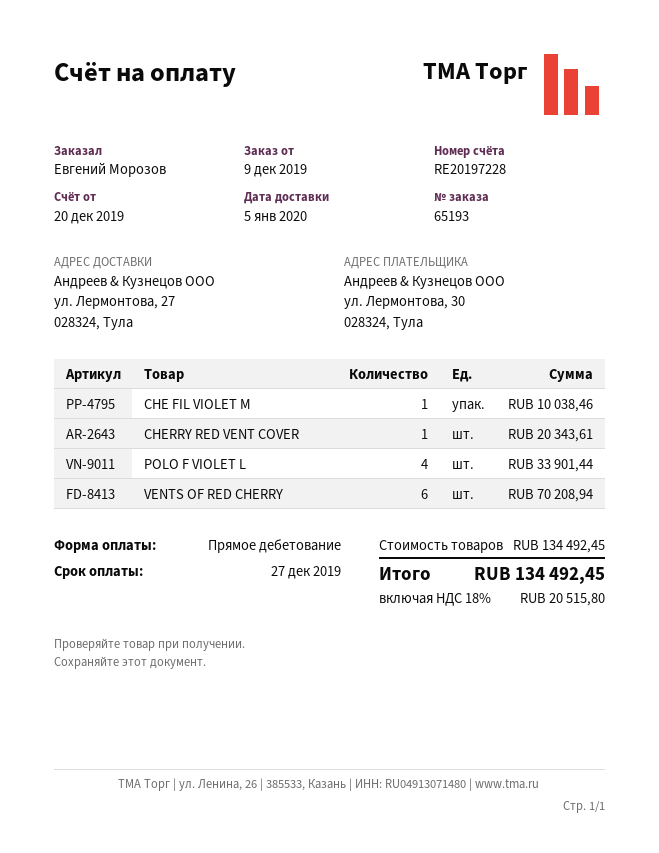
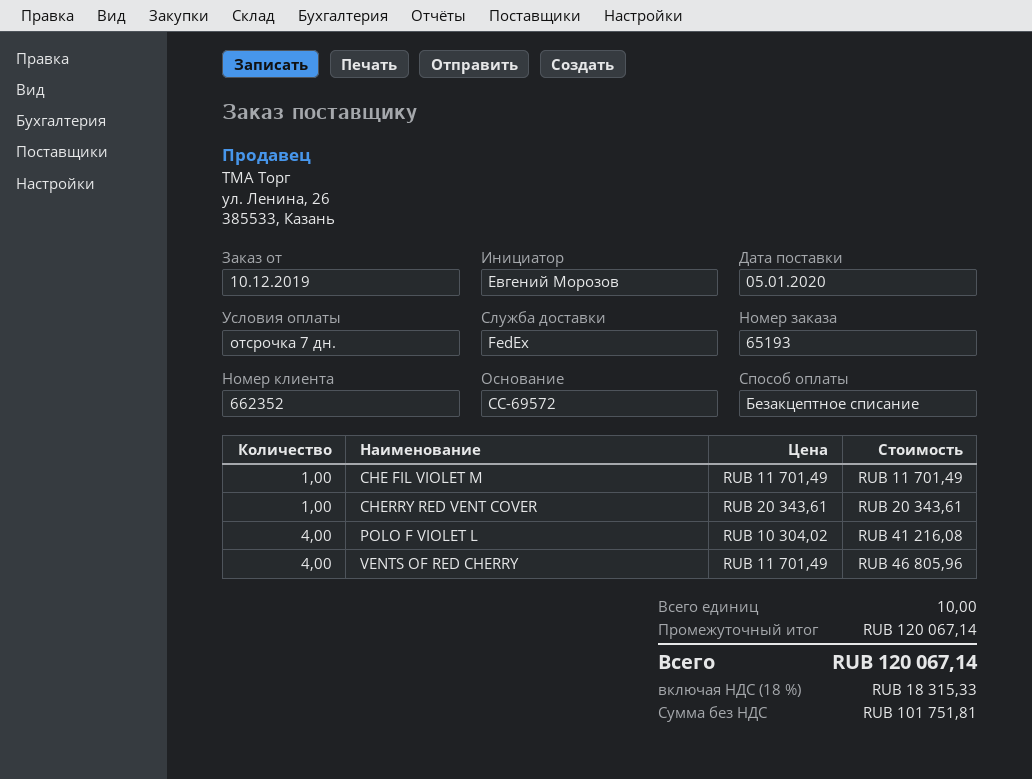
order date: 2019-12-09 -> 2019-12-10
CHE FIL VIOLET M: 1 for 10038.46 -> 1 for 11701.49
POLO F VIOLET L: 4 for 33901.44 -> 4 for 41216.08
VENTS OF RED CHERRY: 6 for 70208.94 -> 4 for 46805.96
subtotal: 134492.45 -> 120067.14
tax: 18% = 20515.80 -> 18% = 18315.33
total: 134492.45 -> 120067.14

